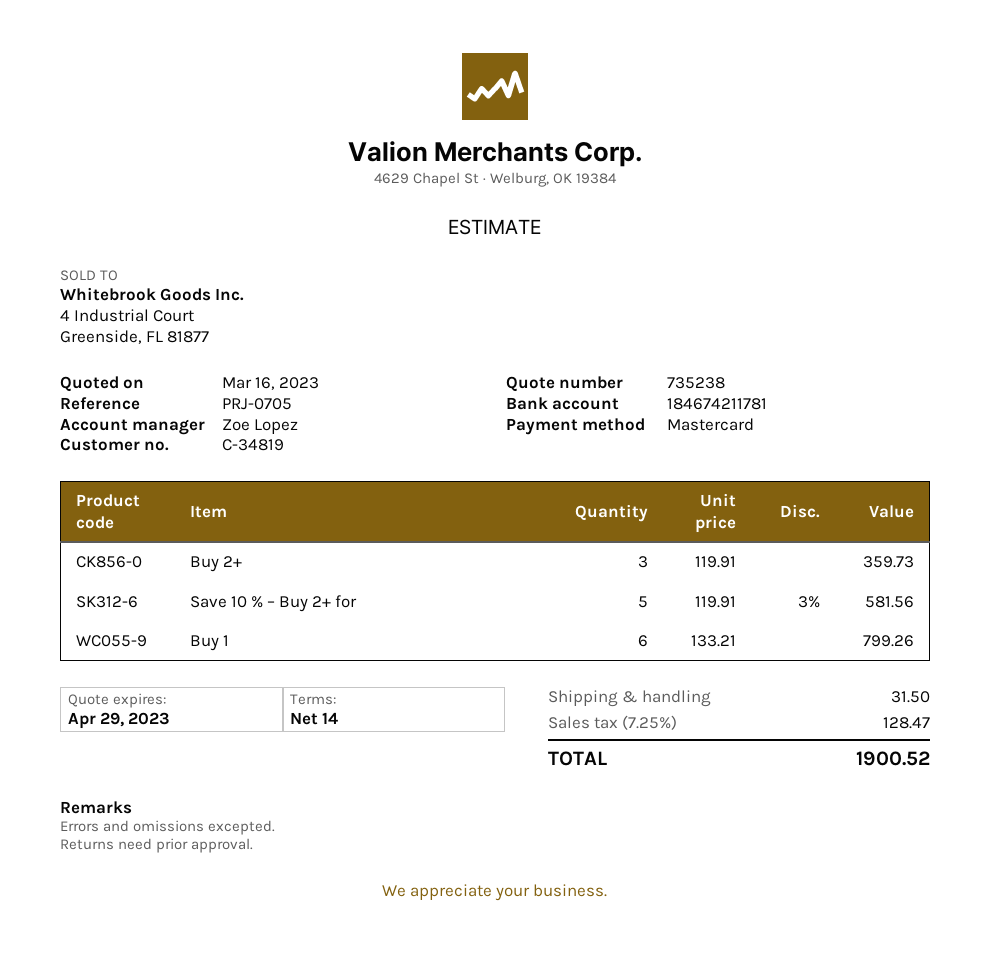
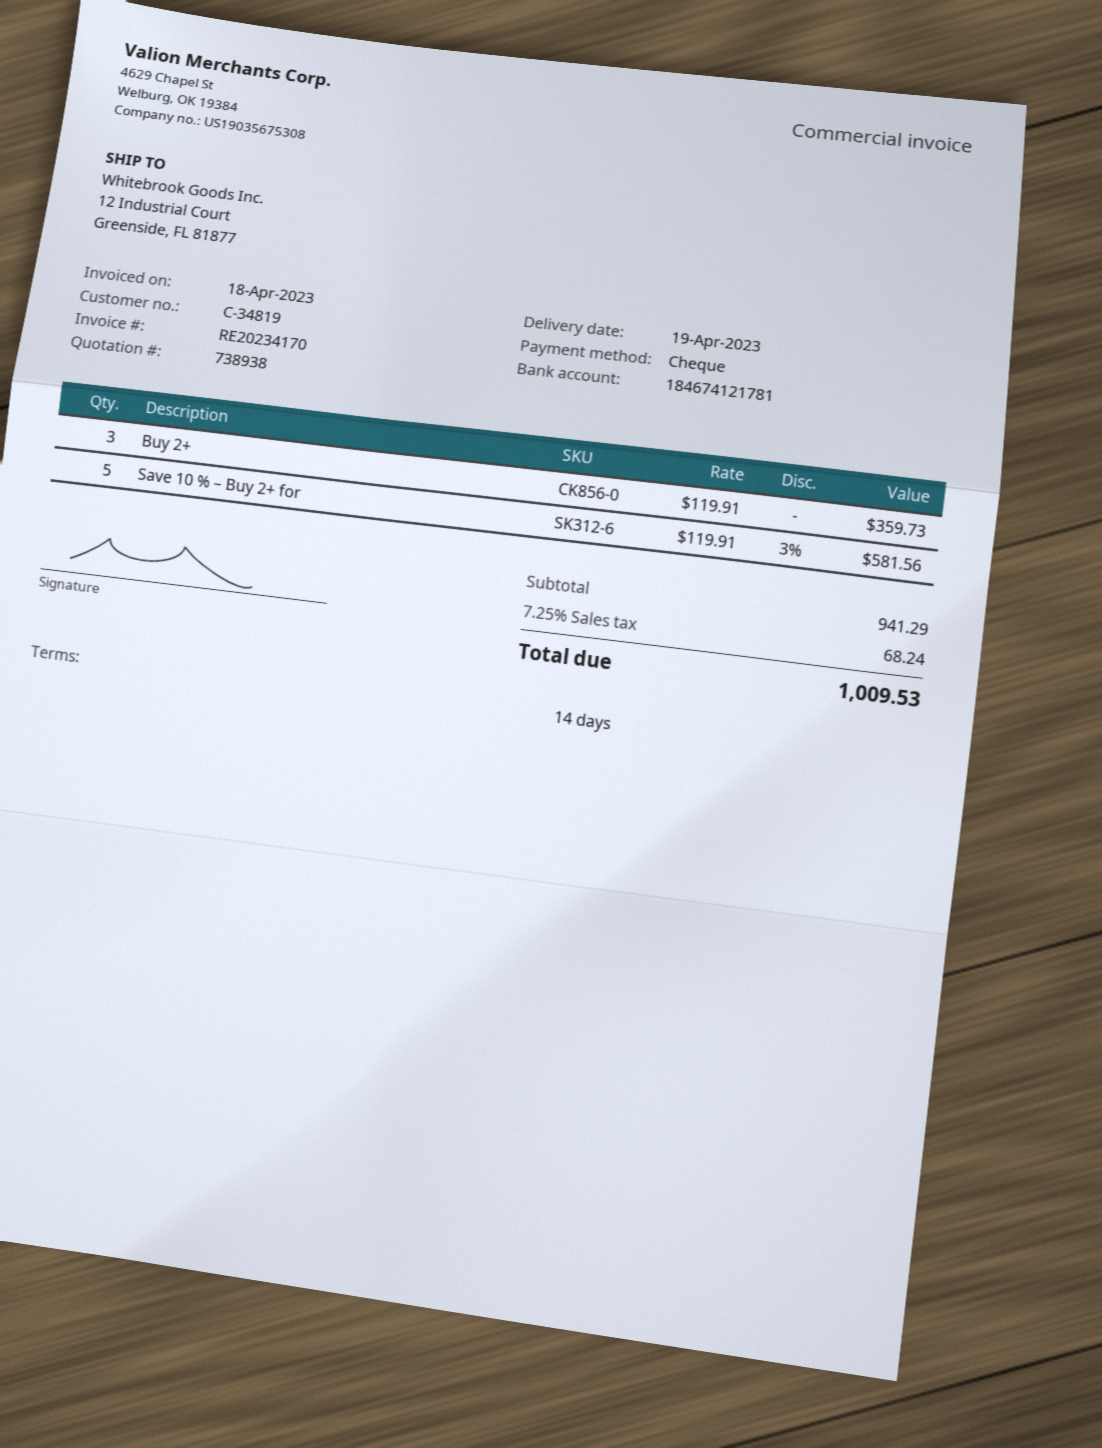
quote number: 735238 -> 738938
payment method: Mastercard -> cheque
bank account: 184674211781 -> 184674121781
Buy 1: 6 x 133.21 = 799.26 -> none
shipping: 31.50 -> none
tax: 7.25% = 128.47 -> 7.25% = 68.24
total: 1900.52 -> 1009.53

